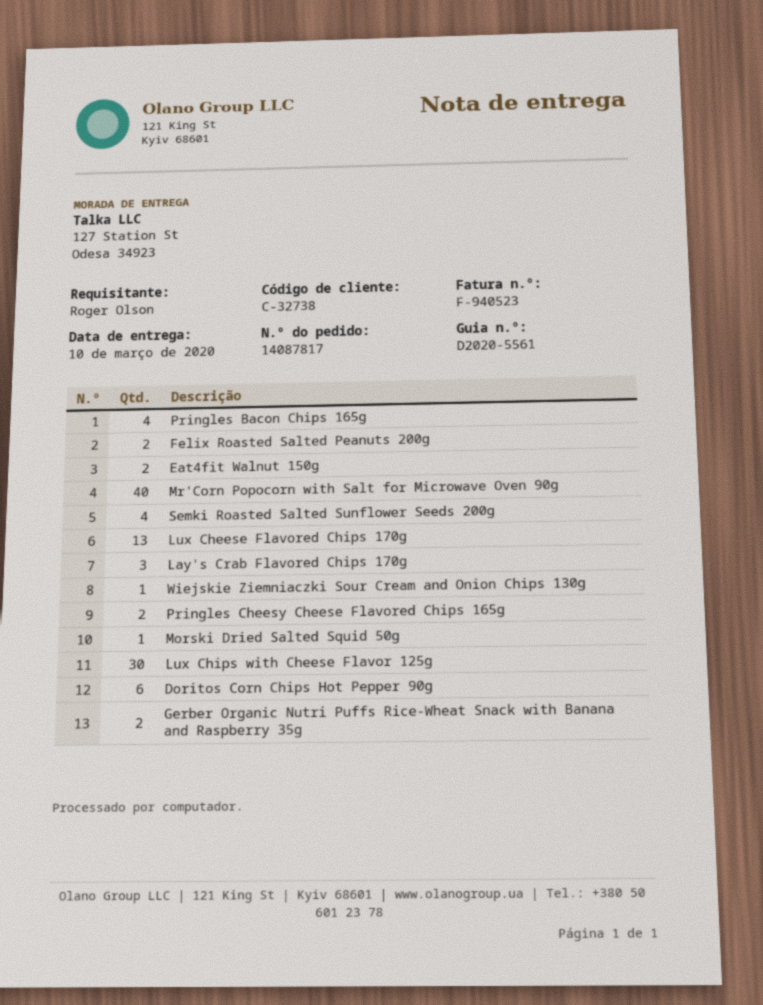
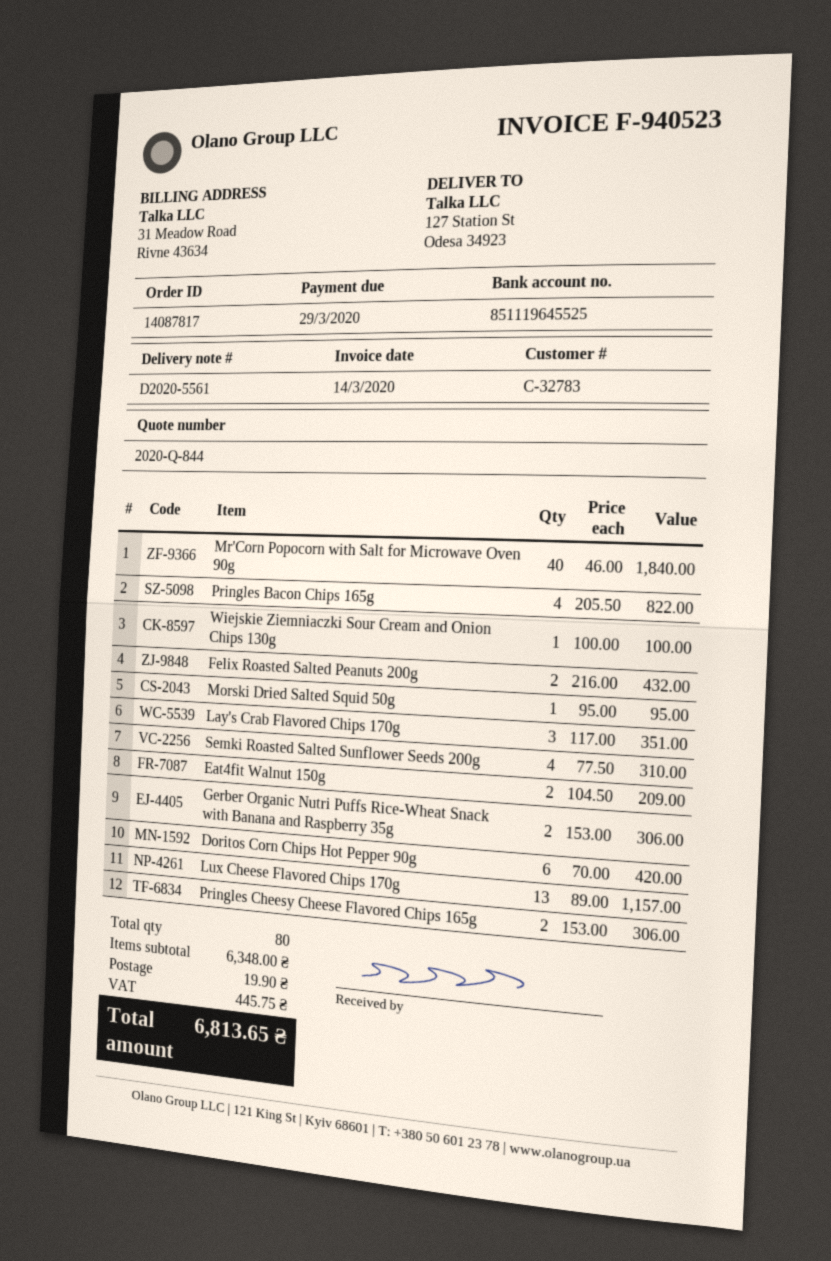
customer number: C-32738 -> C-32783
Lux Сhips with Cheese Flavor 125g: 30 -> none

